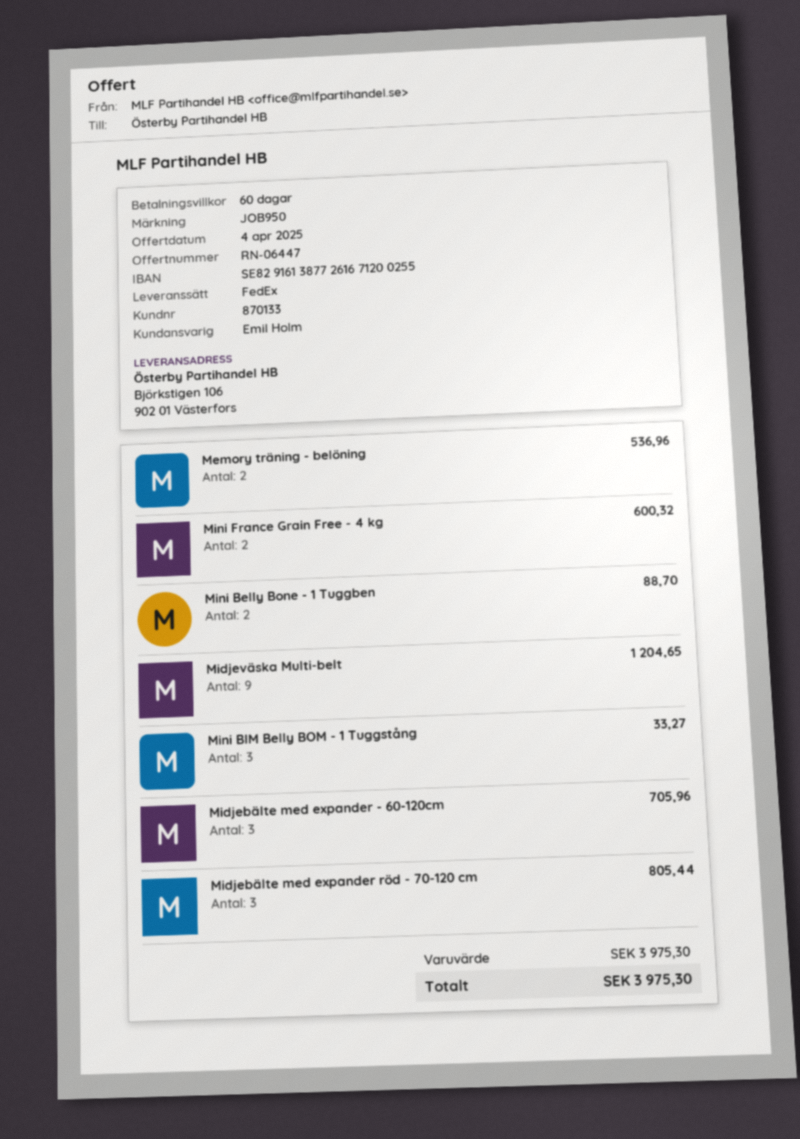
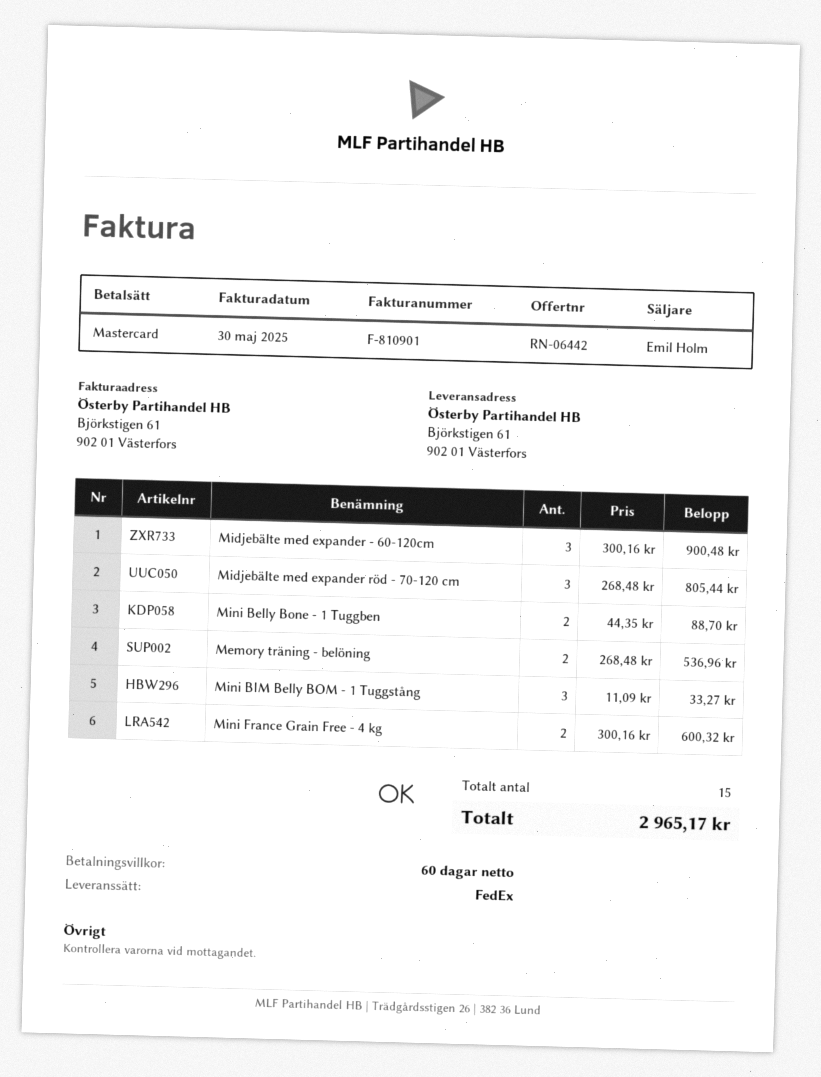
quote number: RN-06447 -> RN-06442
ship to: Björkstigen 106, 902 01 Västerfors -> Björkstigen 61, 902 01 Västerfors
Midjeväska Multi-belt: 9 for 1204.65 -> none
Midjebälte med expander - 60-120cm: 3 for 705.96 -> 3 for 900.48
total: 3975.30 -> 2965.17

